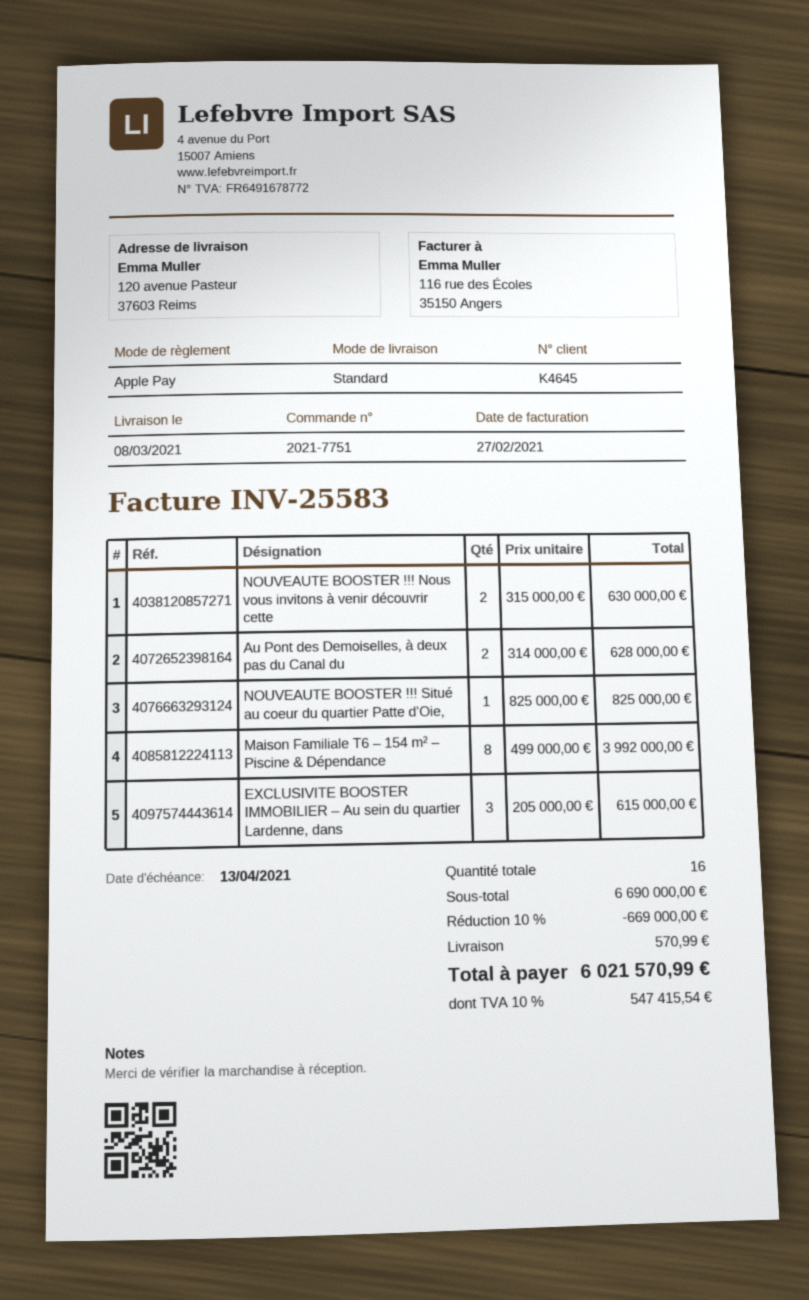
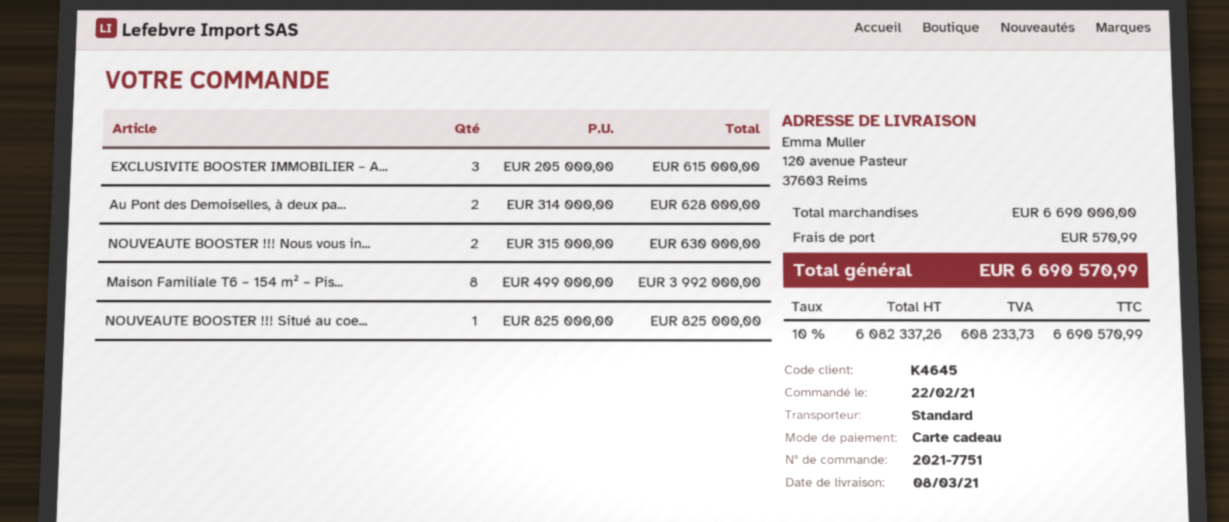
payment method: Apple Pay -> gift card
discount: 10% = 669000.00 -> none
tax: 10% = 547415.54 -> 10% = 608233.73
total: 6021570.99 -> 6690570.99

